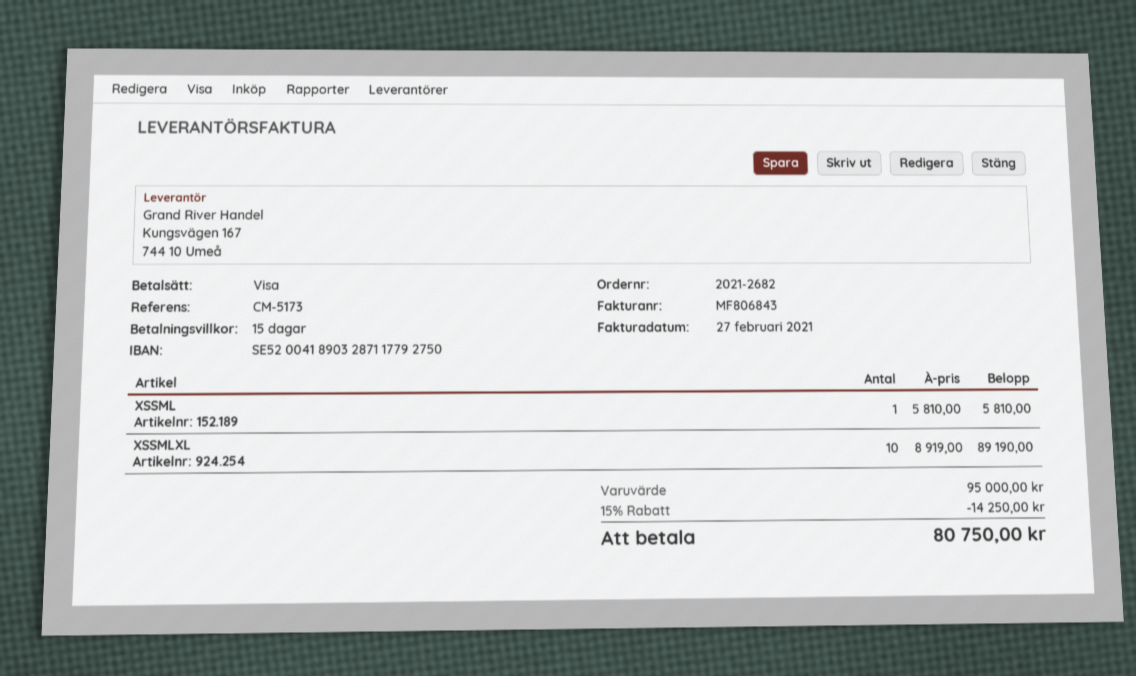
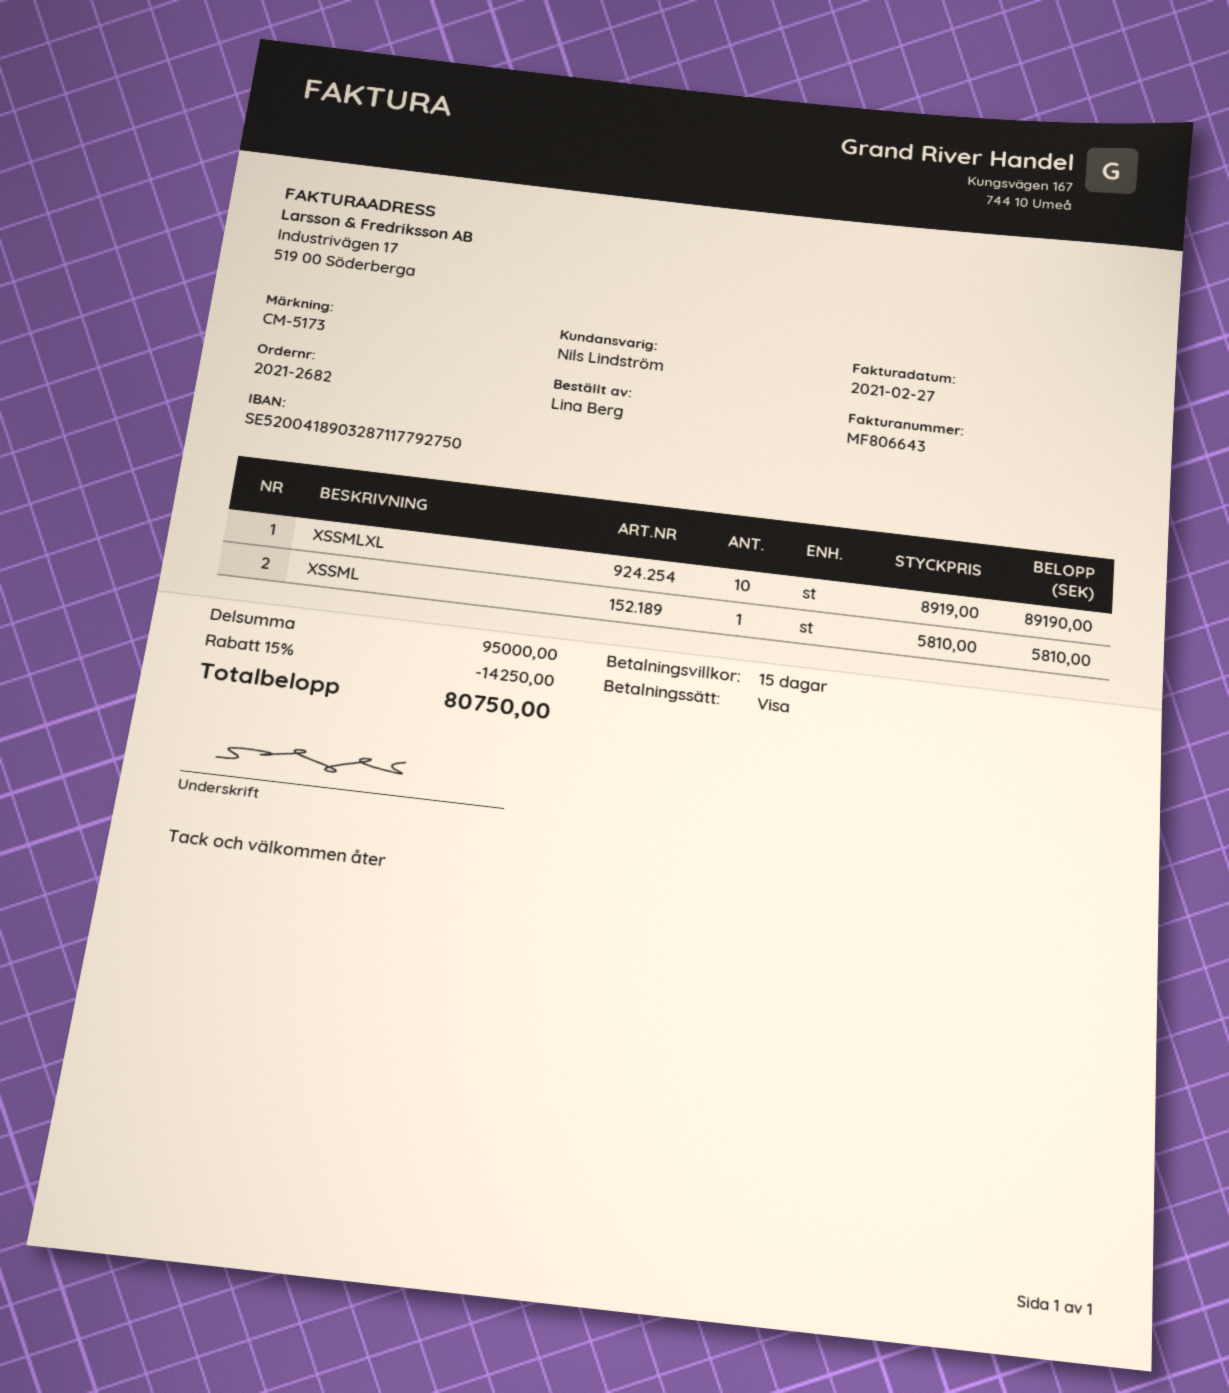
invoice number: MF806843 -> MF806643

